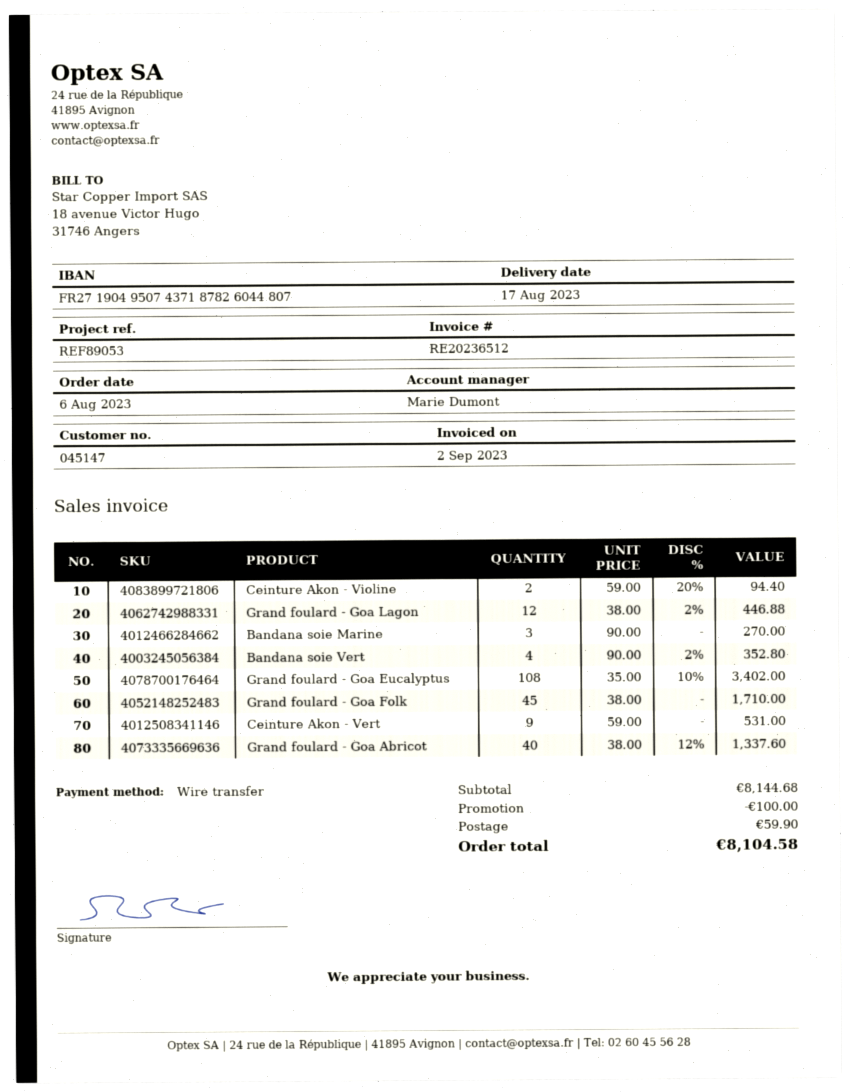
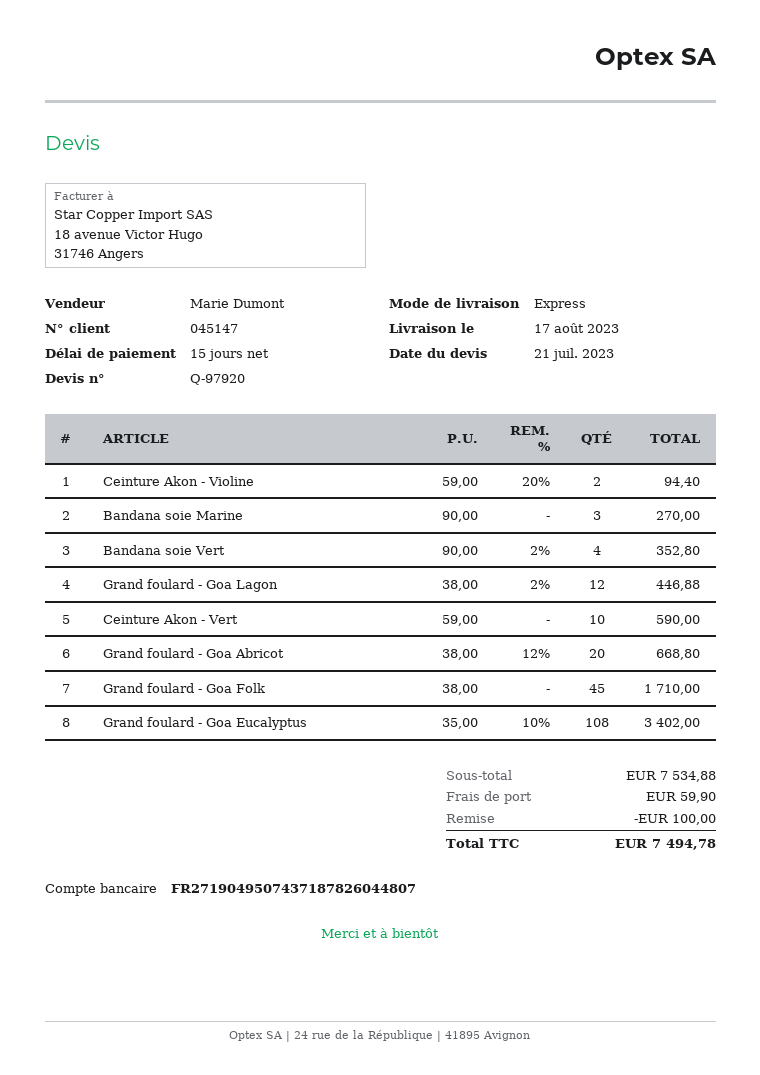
Ceinture Akon - Vert: 9 x 59.00 = 531.00 -> 10 x 59.00 = 590.00
Grand foulard - Goa Abricot: 40 x 38.00 - 12% = 1337.60 -> 20 x 38.00 - 12% = 668.80
subtotal: 8144.68 -> 7534.88
total: 8104.58 -> 7494.78

